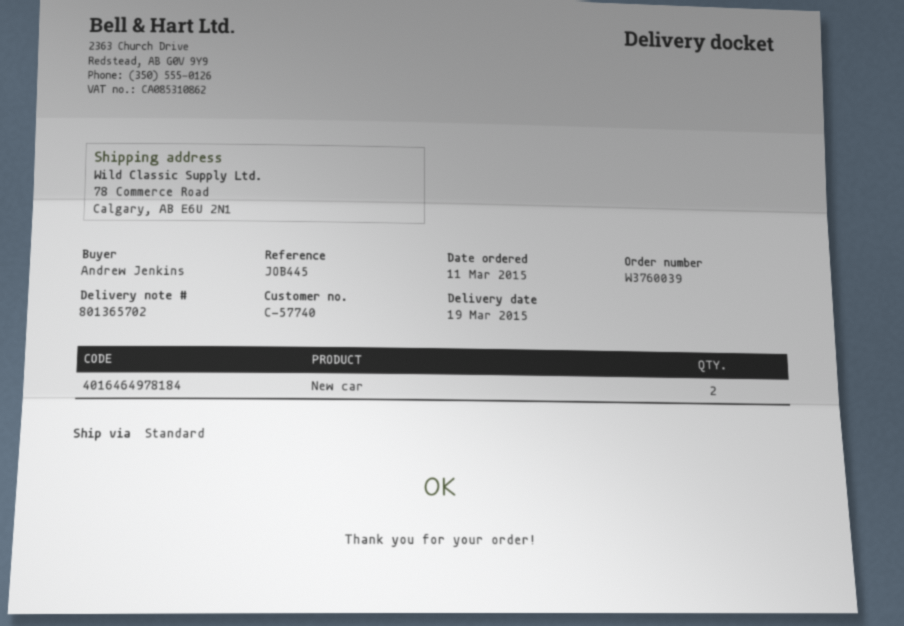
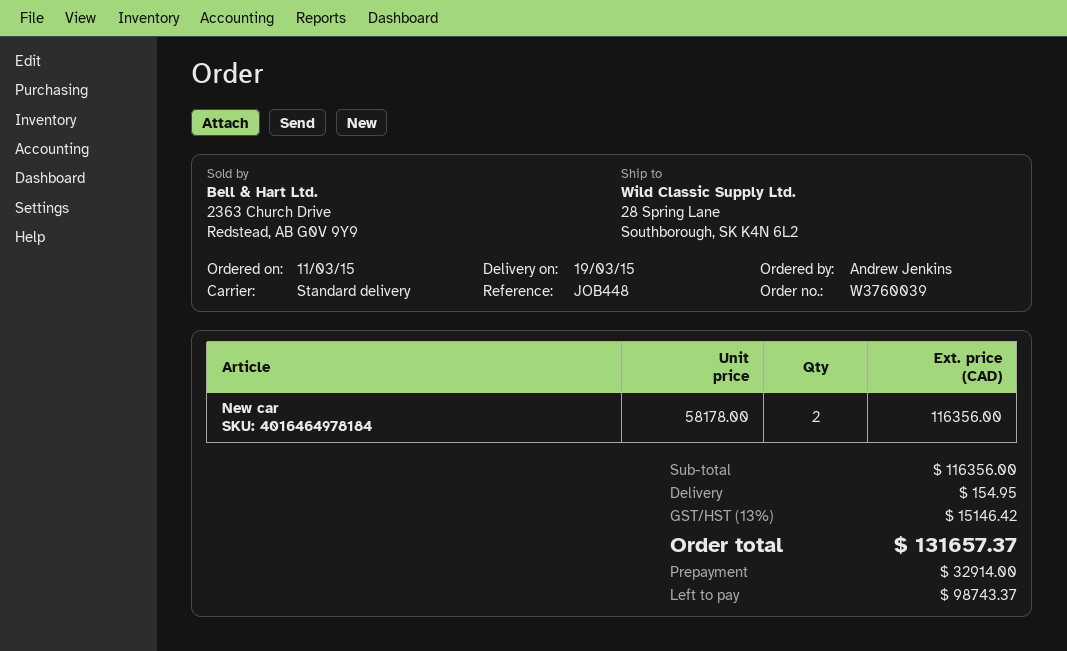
reference: JOB445 -> JOB448
ship to: 78 Commerce Road, Calgary, AB E6U 2N1 -> 28 Spring Lane, Southborough, SK K4N 6L2

